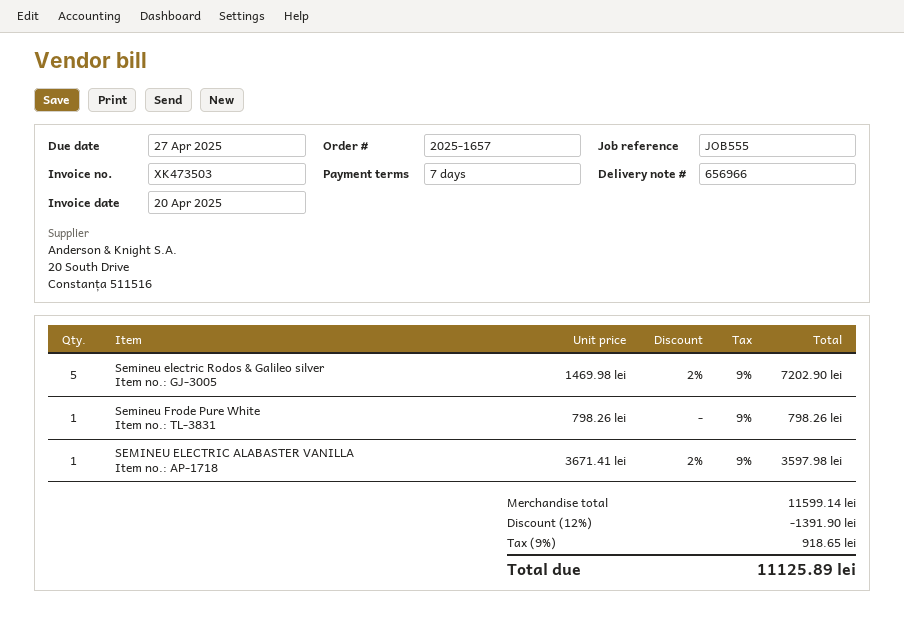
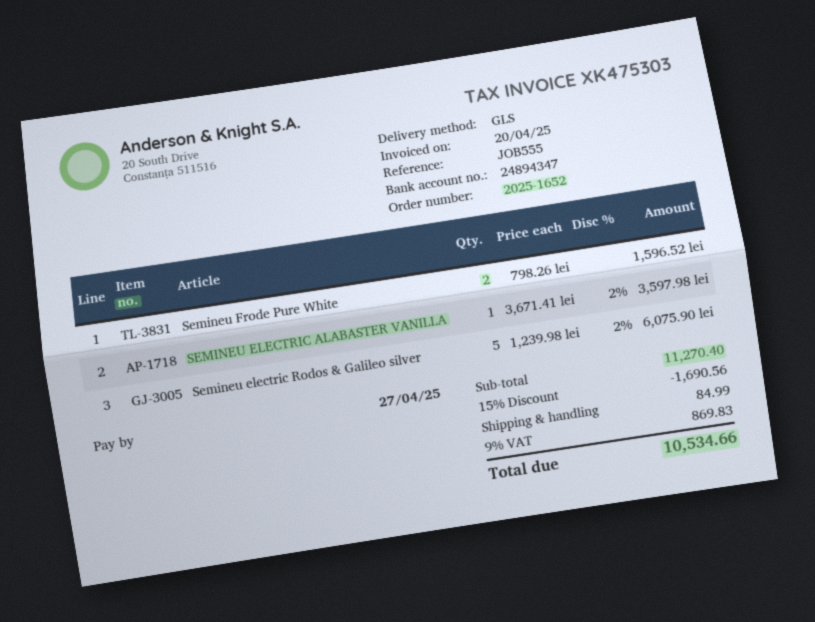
order number: 2025-1657 -> 2025-1652
invoice number: XK473503 -> XK475303
Semineu electric Rodos & Galileo silver: 5 x 1469.98 - 2% = 7202.90 -> 5 x 1239.98 - 2% = 6075.90
Semineu Frode Pure White: 1 x 798.26 = 798.26 -> 2 x 798.26 = 1596.52
subtotal: 11599.14 -> 11270.40
discount: 12% = 1391.90 -> 15% = 1690.56
shipping: none -> 84.99
tax: 9% = 918.65 -> 9% = 869.83
total: 11125.89 -> 10534.66

